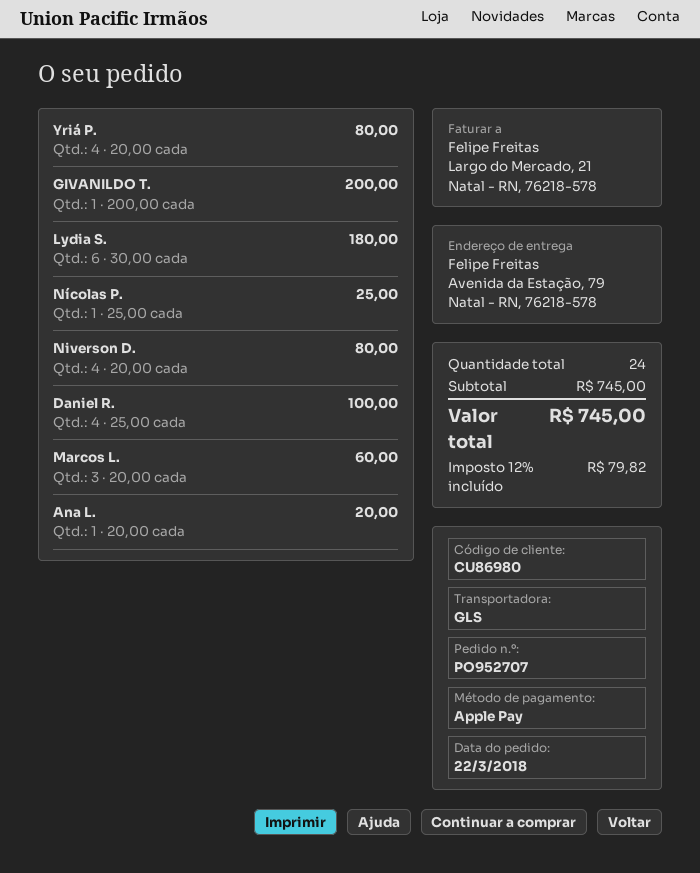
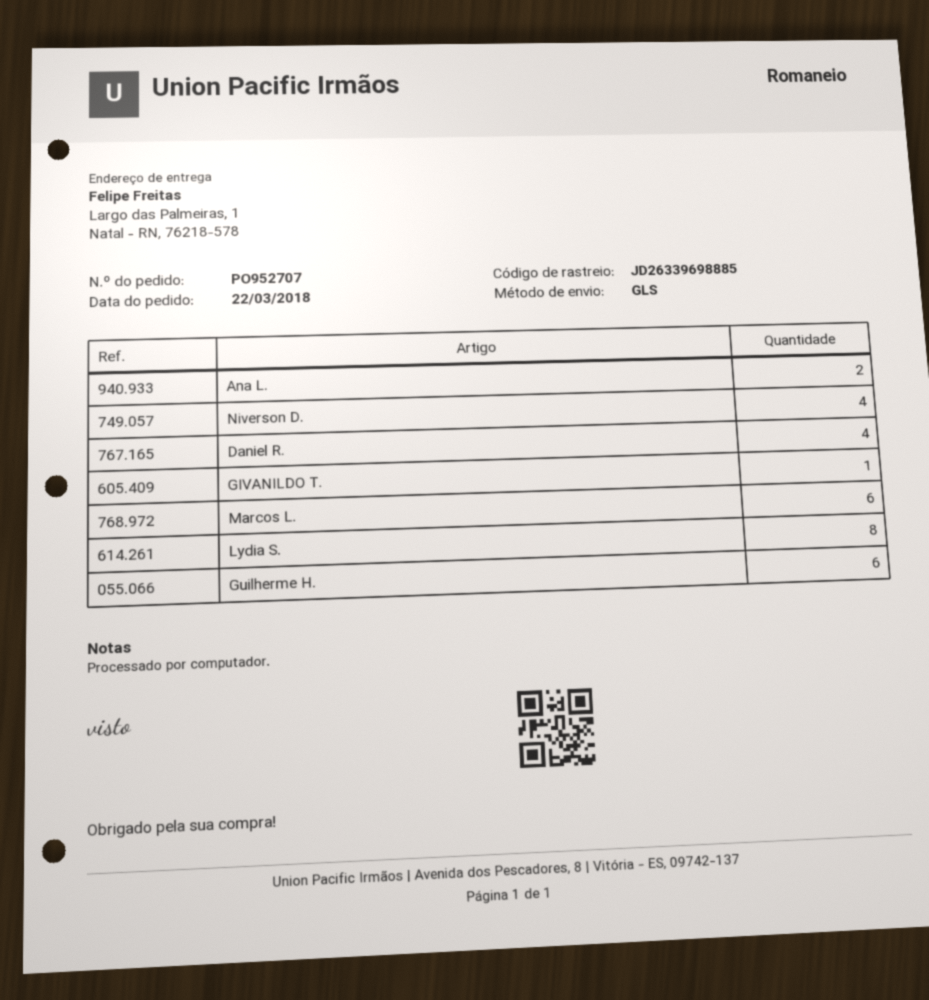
ship to: Avenida da Estação, 79, Natal - RN, 76218-578 -> Largo das Palmeiras, 1, Natal - RN, 76218-578
Yriá P.: 4 -> none
Lydia S.: 6 -> 8
Nícolas P.: 1 -> none
Marcos L.: 3 -> 6
Ana L.: 1 -> 2
Guilherme H.: none -> 6

